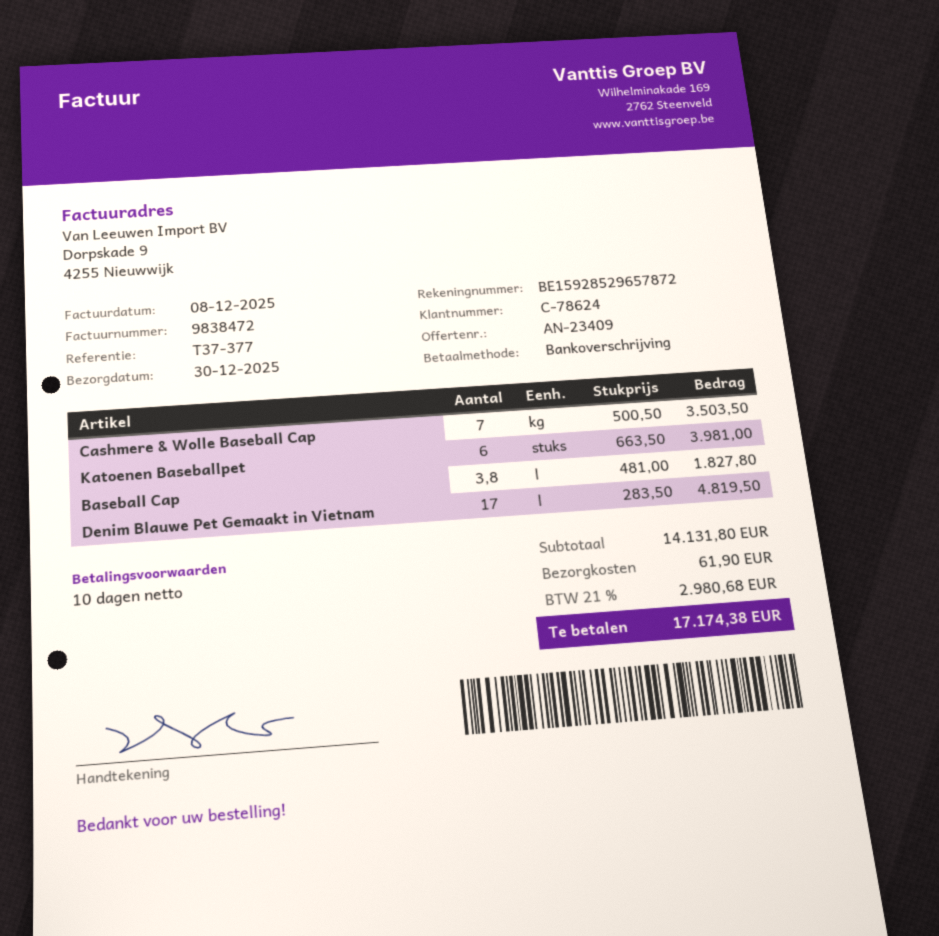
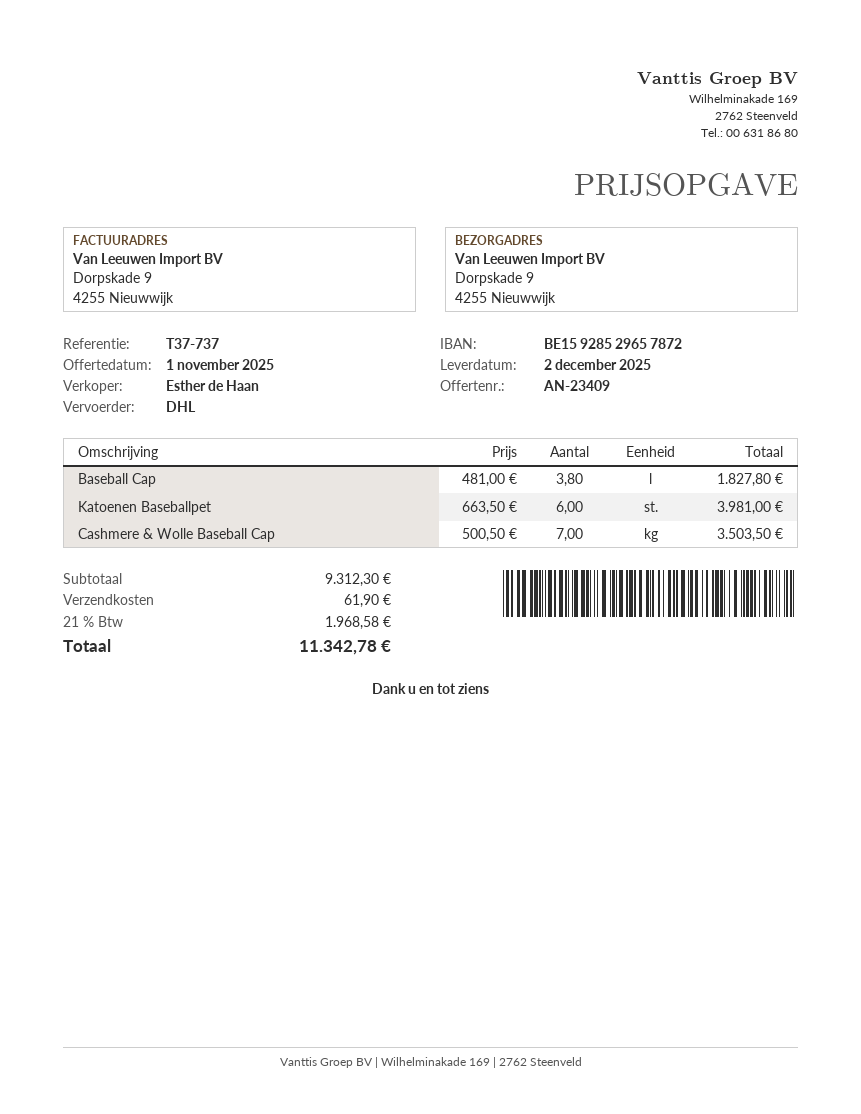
delivery date: 2025-12-30 -> 2025-12-02
reference: T37-377 -> T37-737
Denim Blauwe Pet Gemaakt in Vietnam: 17 x 283.50 = 4819.50 -> none
subtotal: 14131.80 -> 9312.30
tax: 21% = 2980.68 -> 21% = 1968.58
total: 17174.38 -> 11342.78

